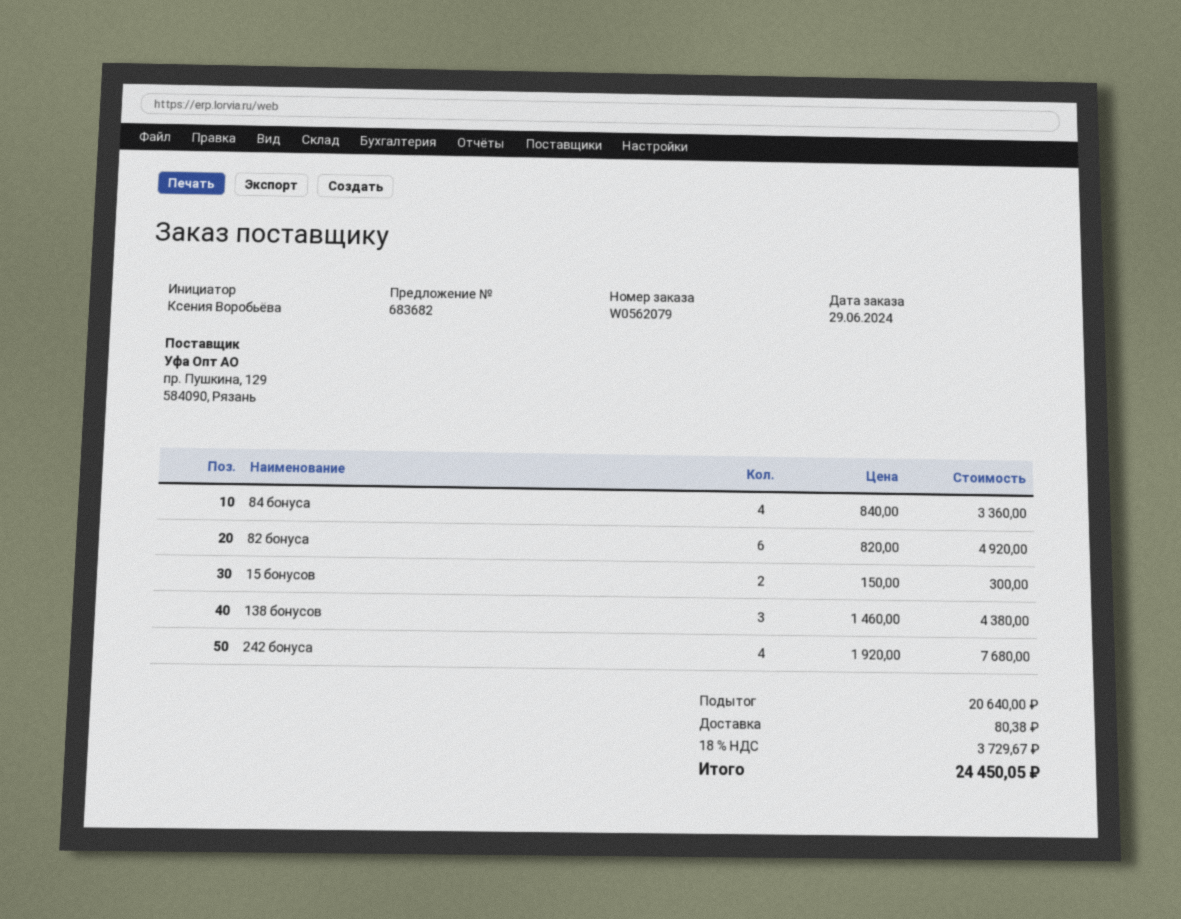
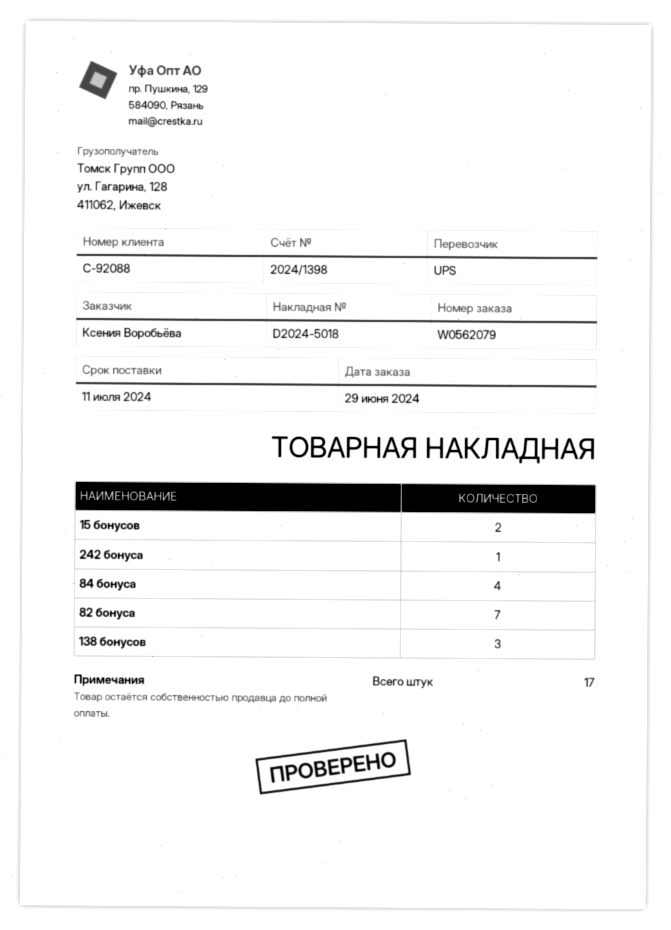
82 бонуса: 6 -> 7
242 бонуса: 4 -> 1

